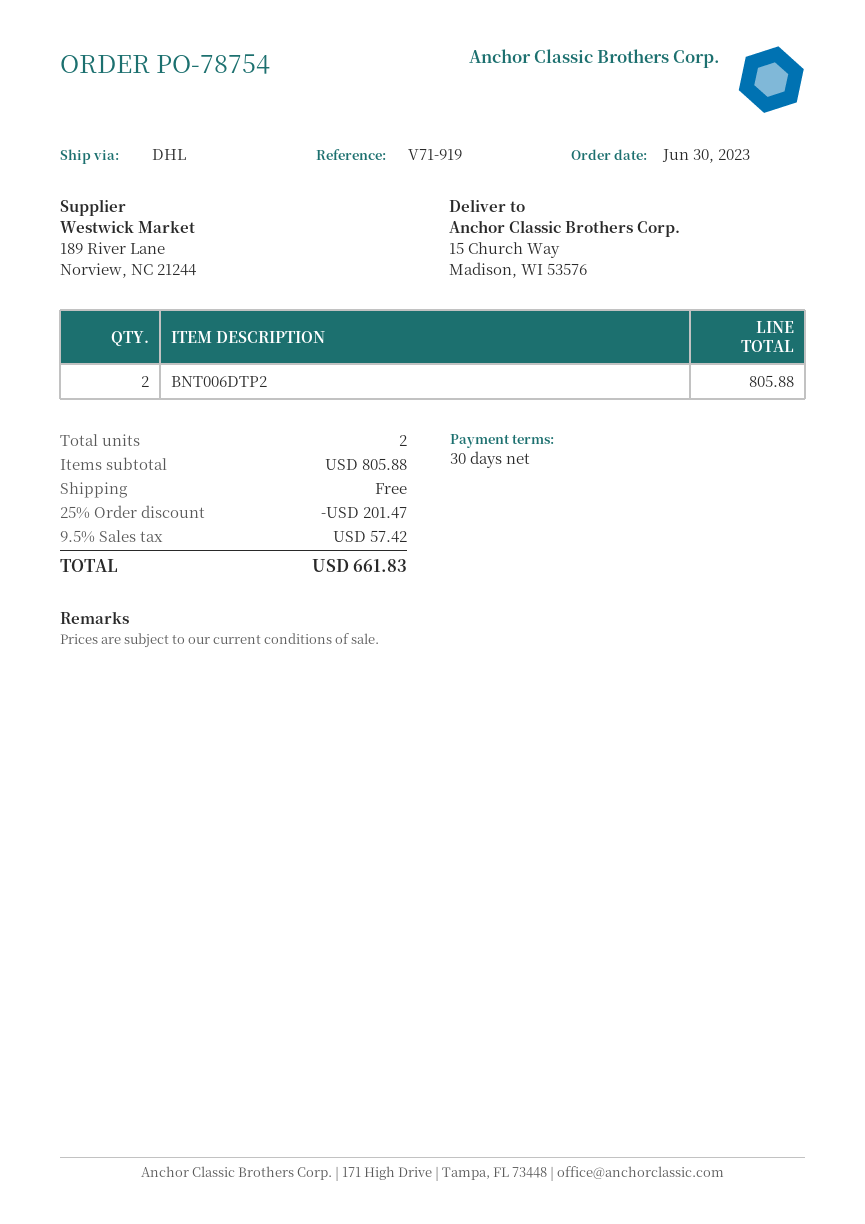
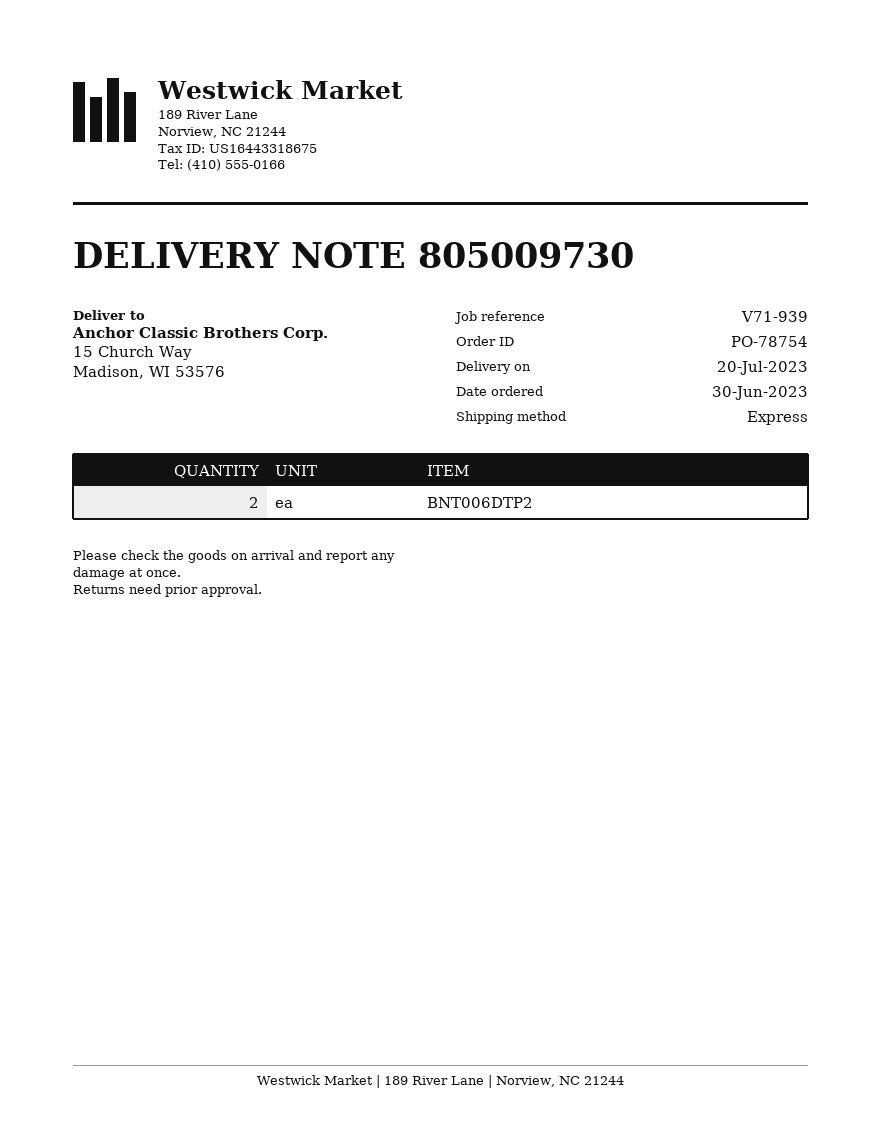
reference: V71-919 -> V71-939
shipping method: DHL -> express

